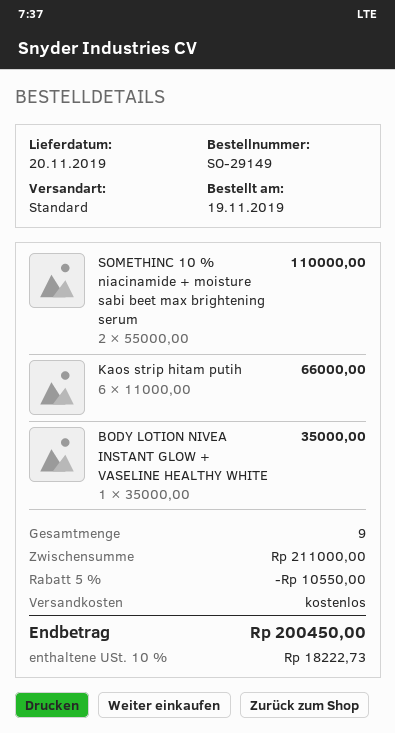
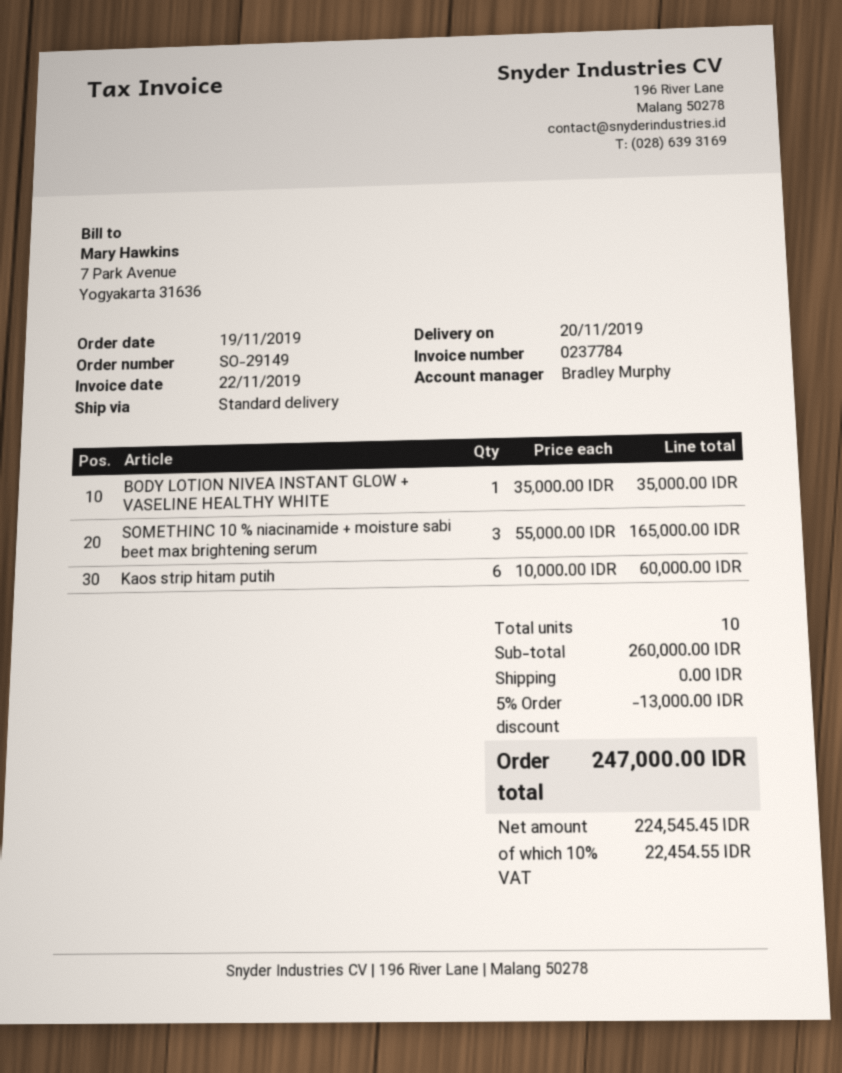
SOMETHINC 10 % niacinamide + moisture sabi beet max brightening serum: 2 x 55000.00 = 110000.00 -> 3 x 55000.00 = 165000.00
Kaos strip hitam putih: 6 x 11000.00 = 66000.00 -> 6 x 10000.00 = 60000.00
total quantity: 9 -> 10
subtotal: 211000.00 -> 260000.00
discount: 5% = 10550.00 -> 5% = 13000.00
tax: 10% = 18222.73 -> 10% = 22454.55
total: 200450.00 -> 247000.00

